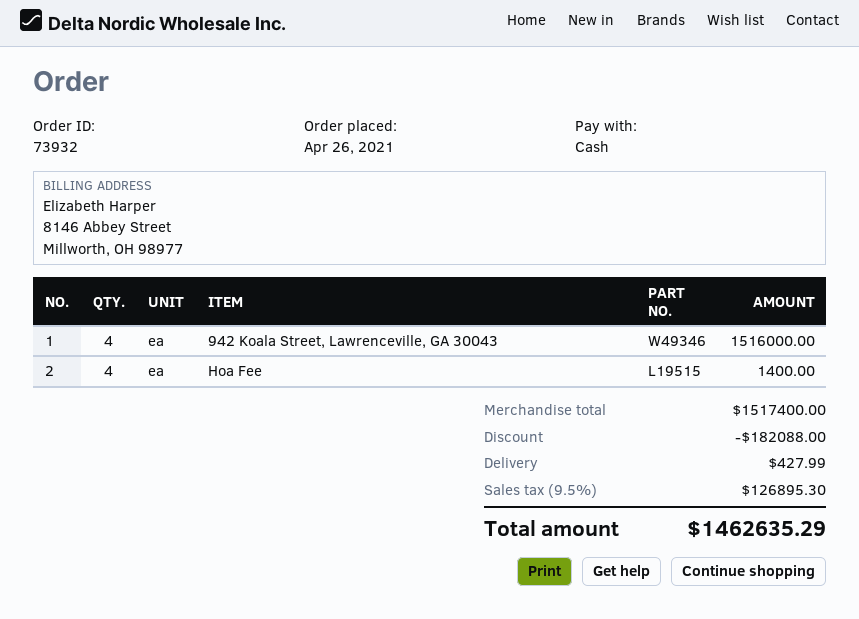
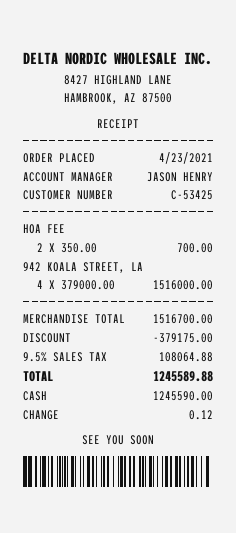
order date: 2021-04-26 -> 2021-04-23
Hoa Fee: 4 for 1400.00 -> 2 for 700.00
subtotal: 1517400.00 -> 1516700.00
discount: 182088.00 -> 379175.00
shipping: 427.99 -> none
tax: 9.5% = 126895.30 -> 9.5% = 108064.88
total: 1462635.29 -> 1245589.88

